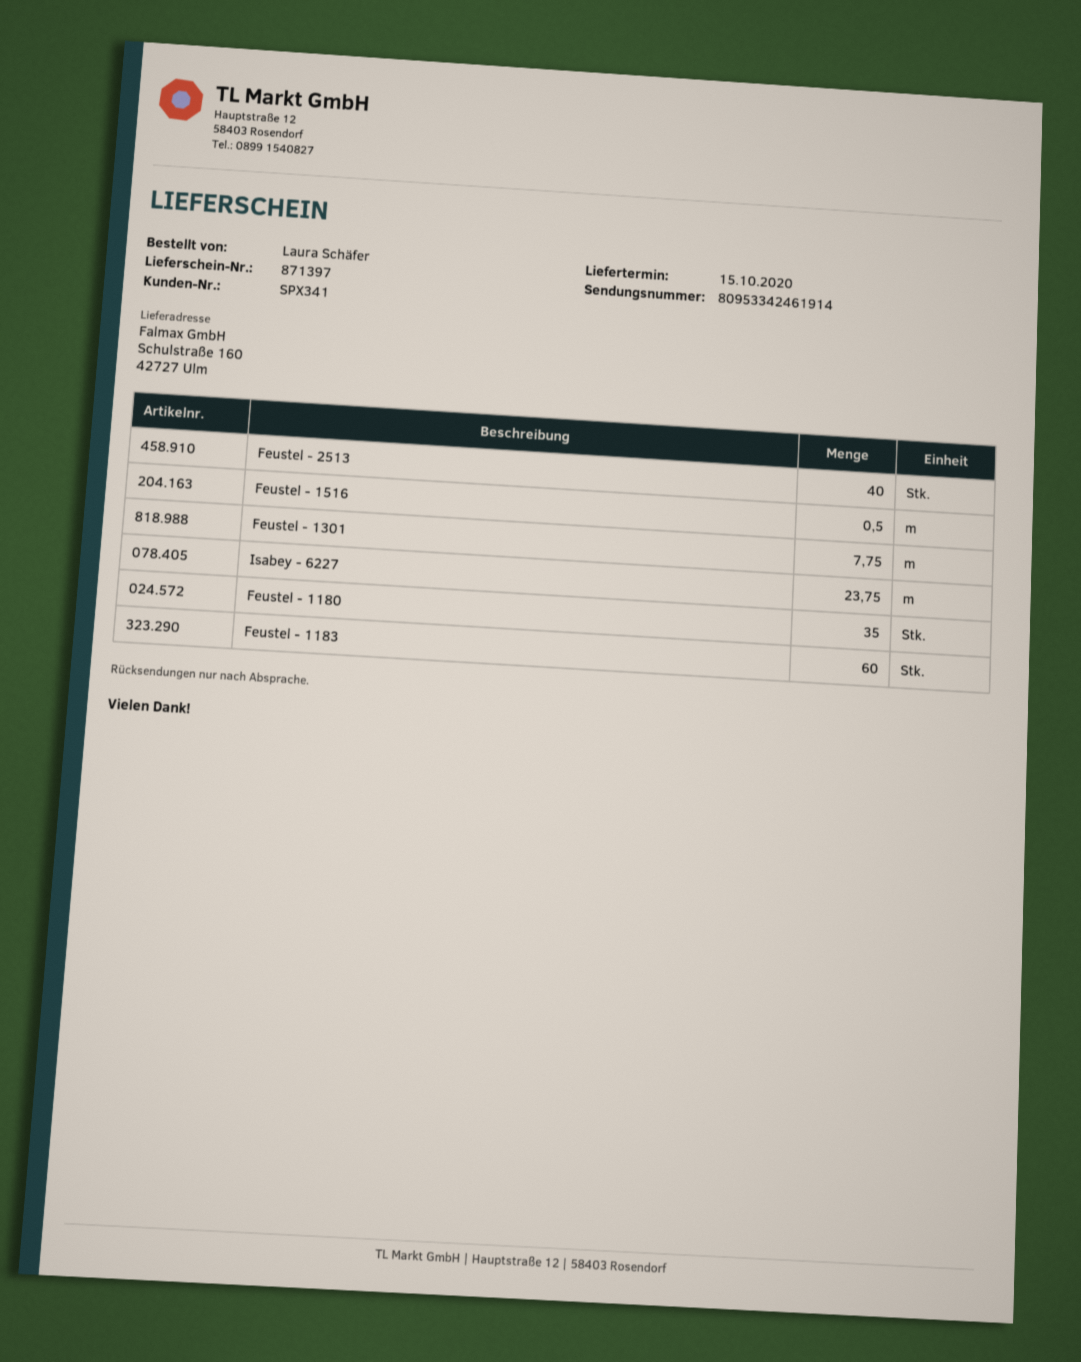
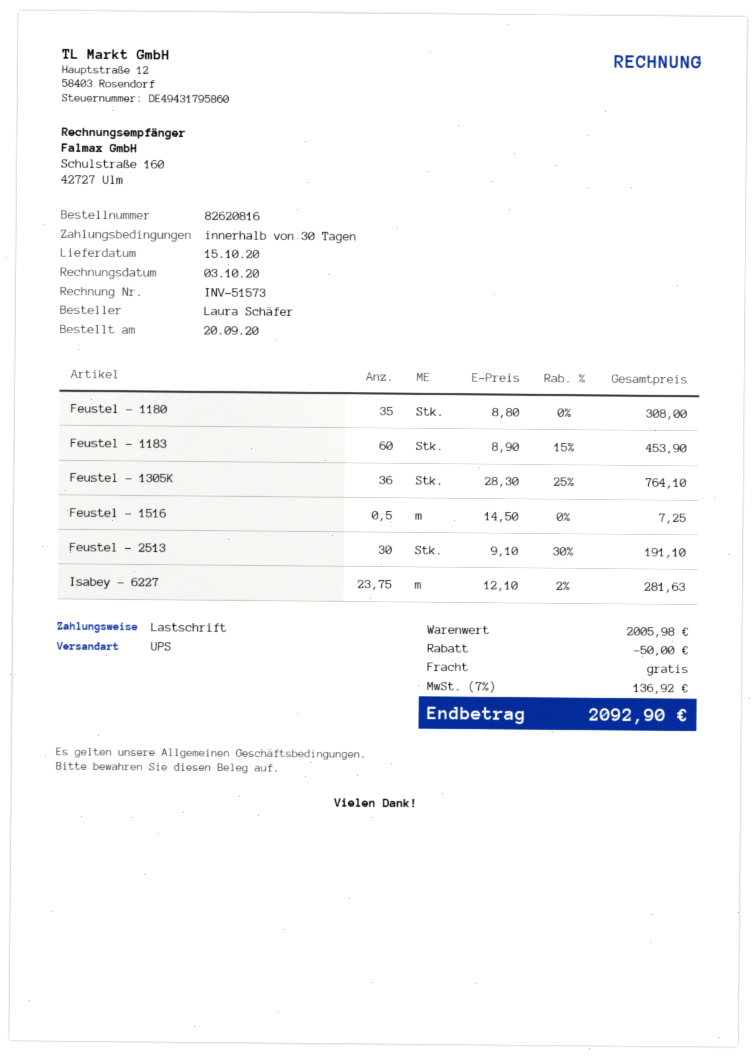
Feustel - 2513: 40 -> 30
Feustel - 1301: 7.75 -> none
Feustel - 1305K: none -> 36

